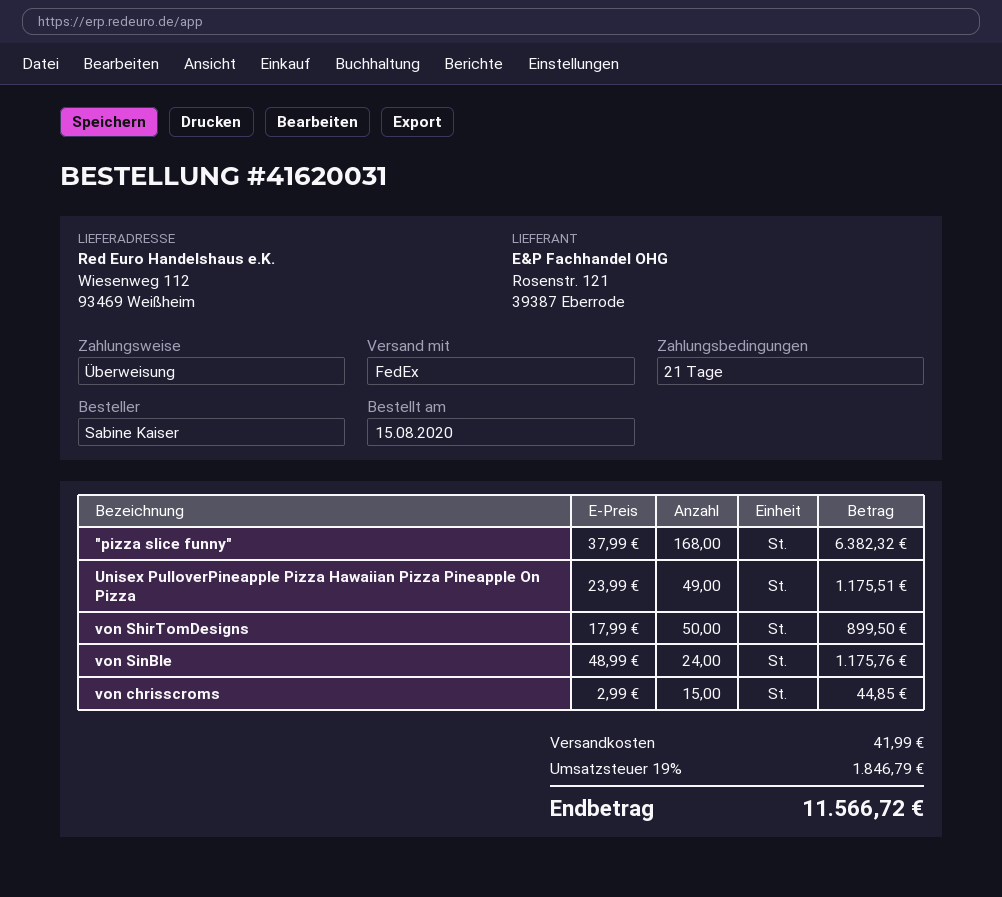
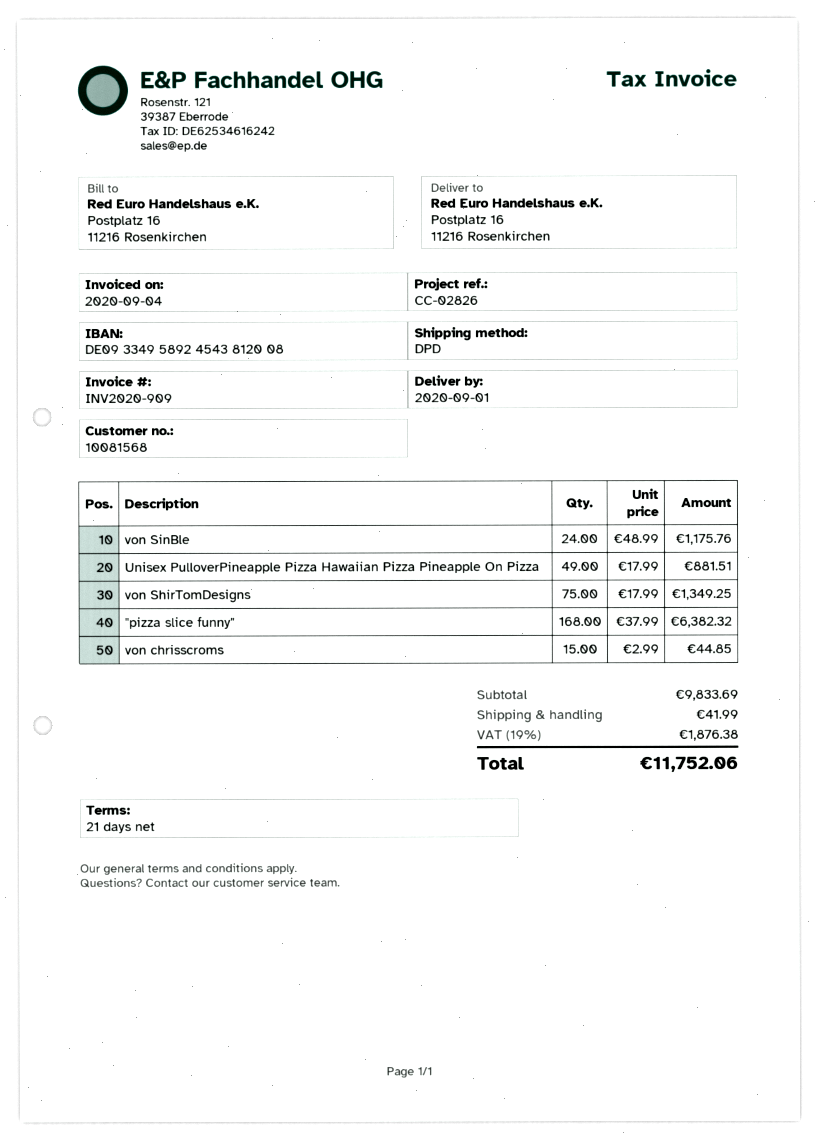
shipping method: FedEx -> DPD
ship to: Wiesenweg 112, 93469 Weißheim -> Postplatz 16, 11216 Rosenkirchen
Unisex PulloverPineapple Pizza Hawaiian Pizza Pineapple On Pizza: 49 x 23.99 = 1175.51 -> 49 x 17.99 = 881.51
von ShirTomDesigns: 50 x 17.99 = 899.50 -> 75 x 17.99 = 1349.25
tax: 19% = 1846.79 -> 19% = 1876.38
total: 11566.72 -> 11752.06

